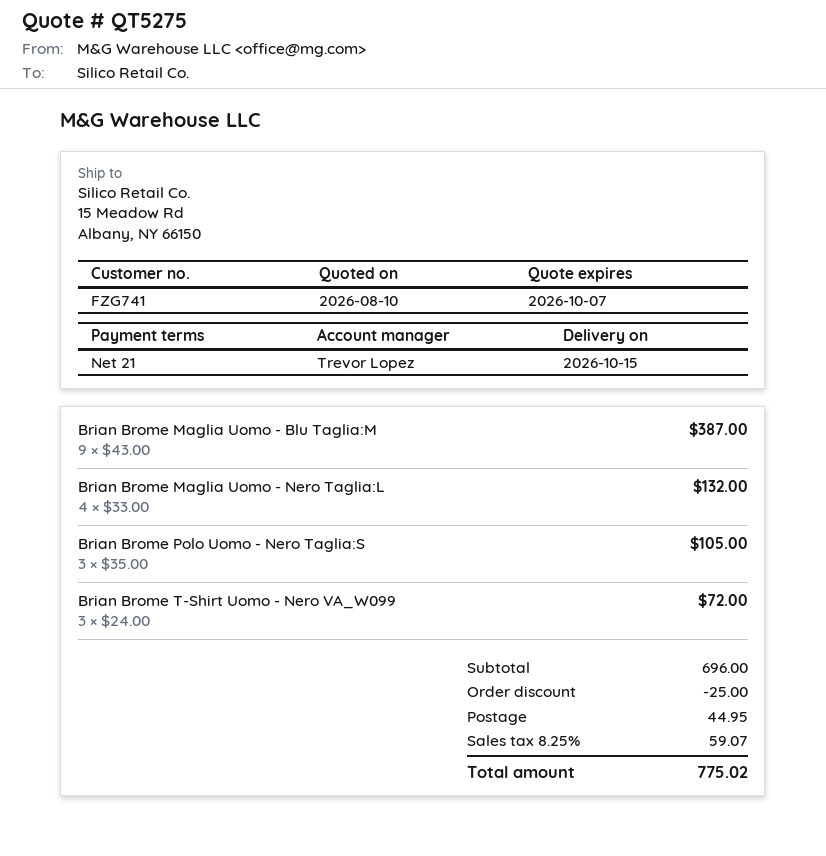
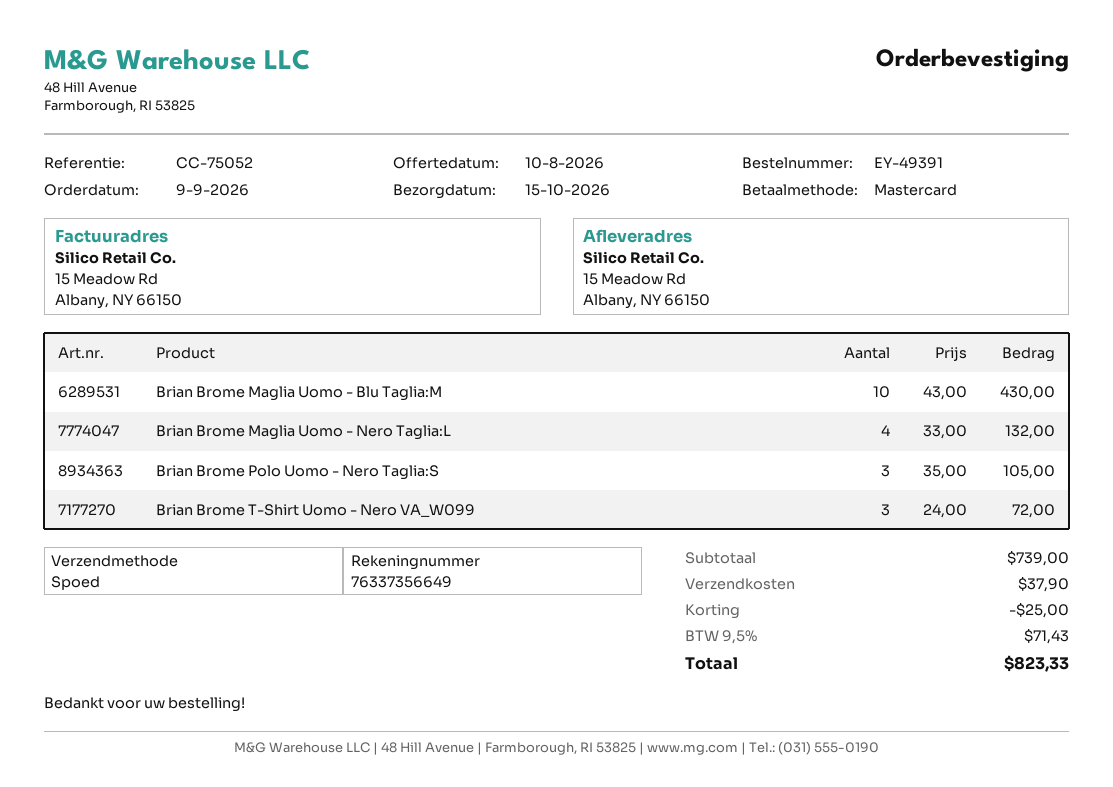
Brian Brome Maglia Uomo - Blu Taglia:M: 9 x 43.00 = 387.00 -> 10 x 43.00 = 430.00
subtotal: 696.00 -> 739.00
shipping: 44.95 -> 37.90
tax: 8.25% = 59.07 -> 9.5% = 71.43
total: 775.02 -> 823.33

